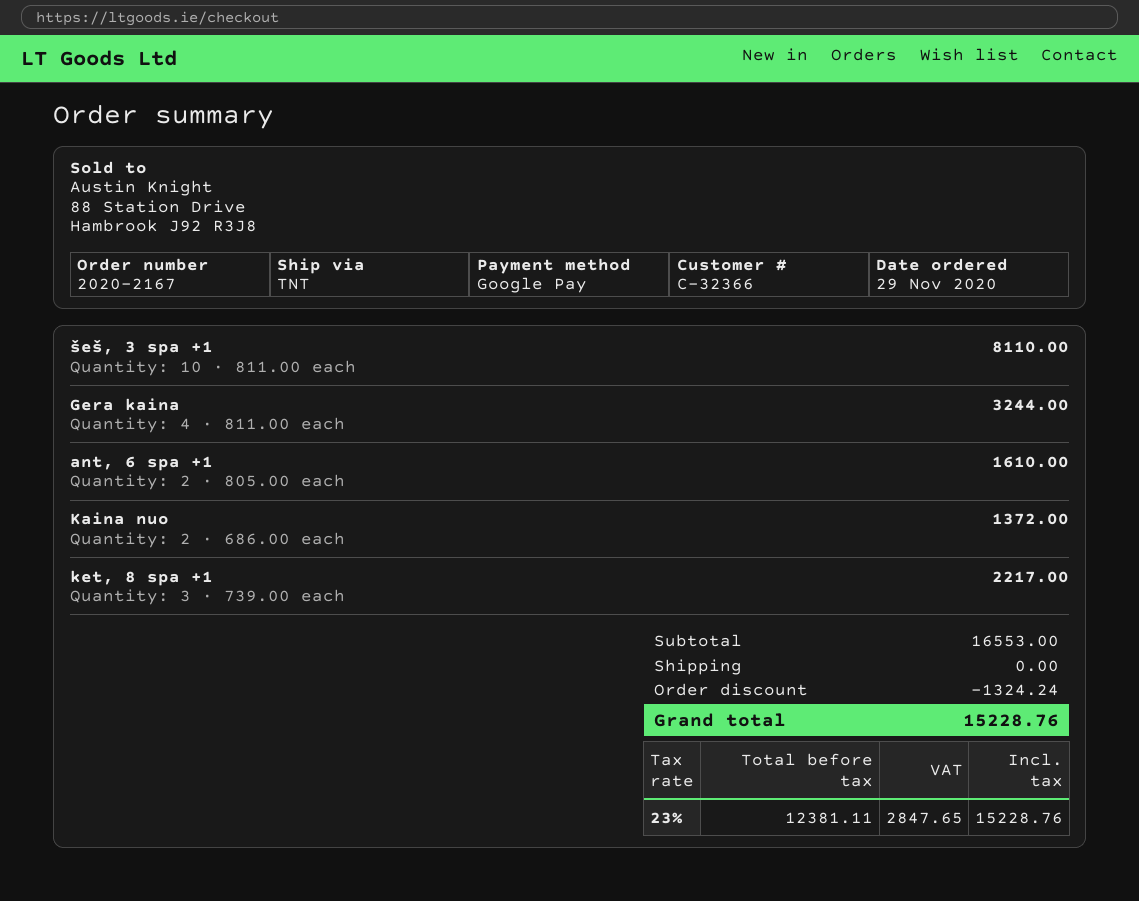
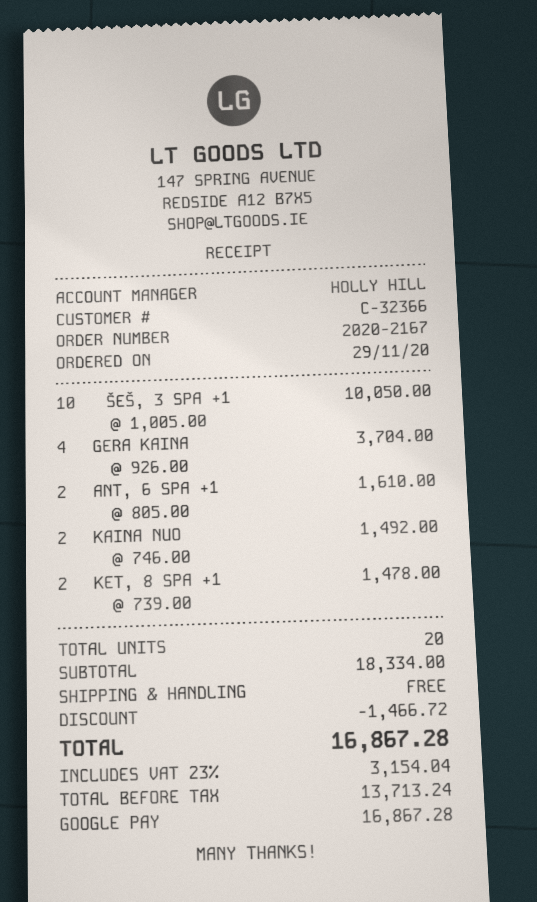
šeš, 3 spa +1: 10 x 811.00 = 8110.00 -> 10 x 1005.00 = 10050.00
Gera kaina: 4 x 811.00 = 3244.00 -> 4 x 926.00 = 3704.00
Kaina nuo: 2 x 686.00 = 1372.00 -> 2 x 746.00 = 1492.00
ket, 8 spa +1: 3 x 739.00 = 2217.00 -> 2 x 739.00 = 1478.00
subtotal: 16553.00 -> 18334.00
discount: 1324.24 -> 1466.72
net: 12381.11 -> 13713.24
tax: 23% = 2847.65 -> 23% = 3154.04
total: 15228.76 -> 16867.28

